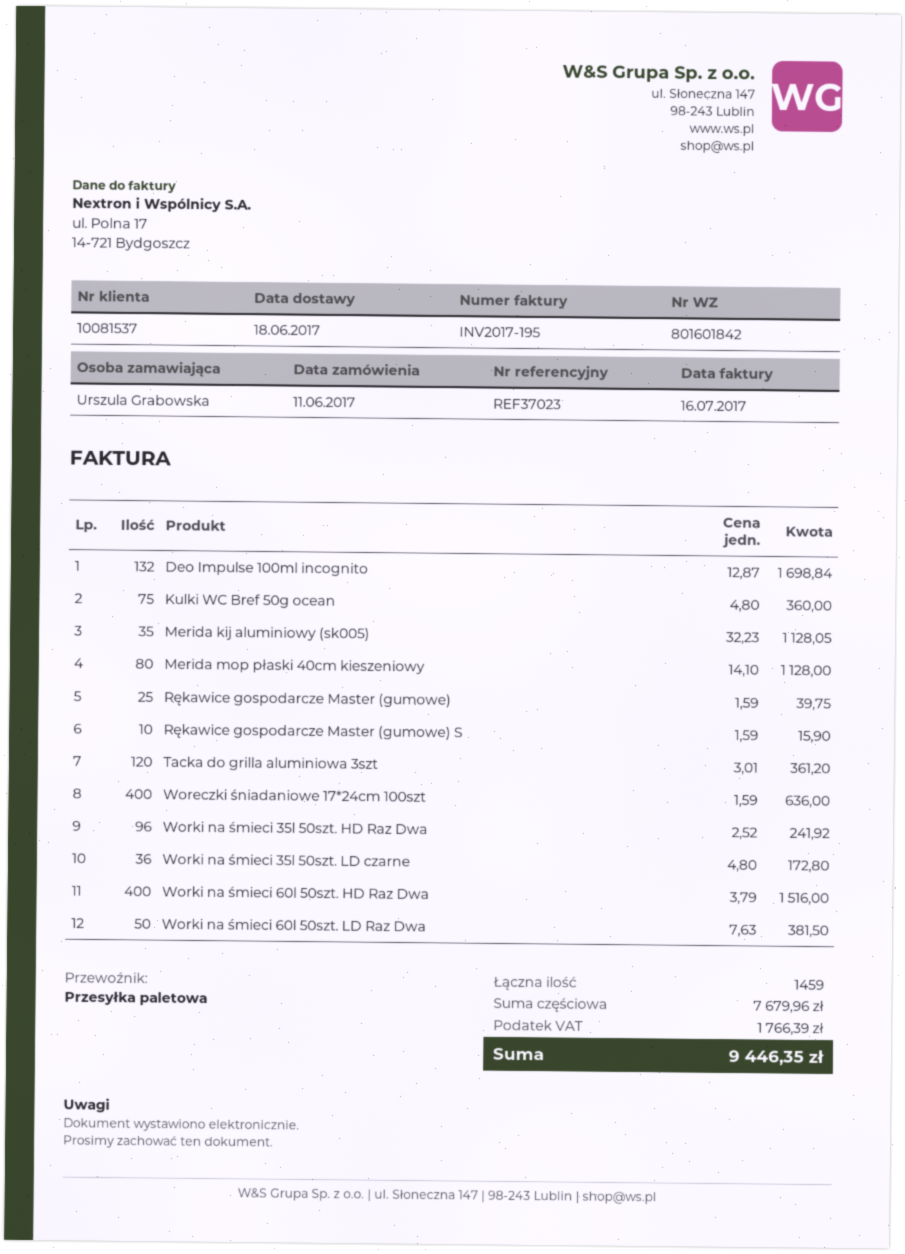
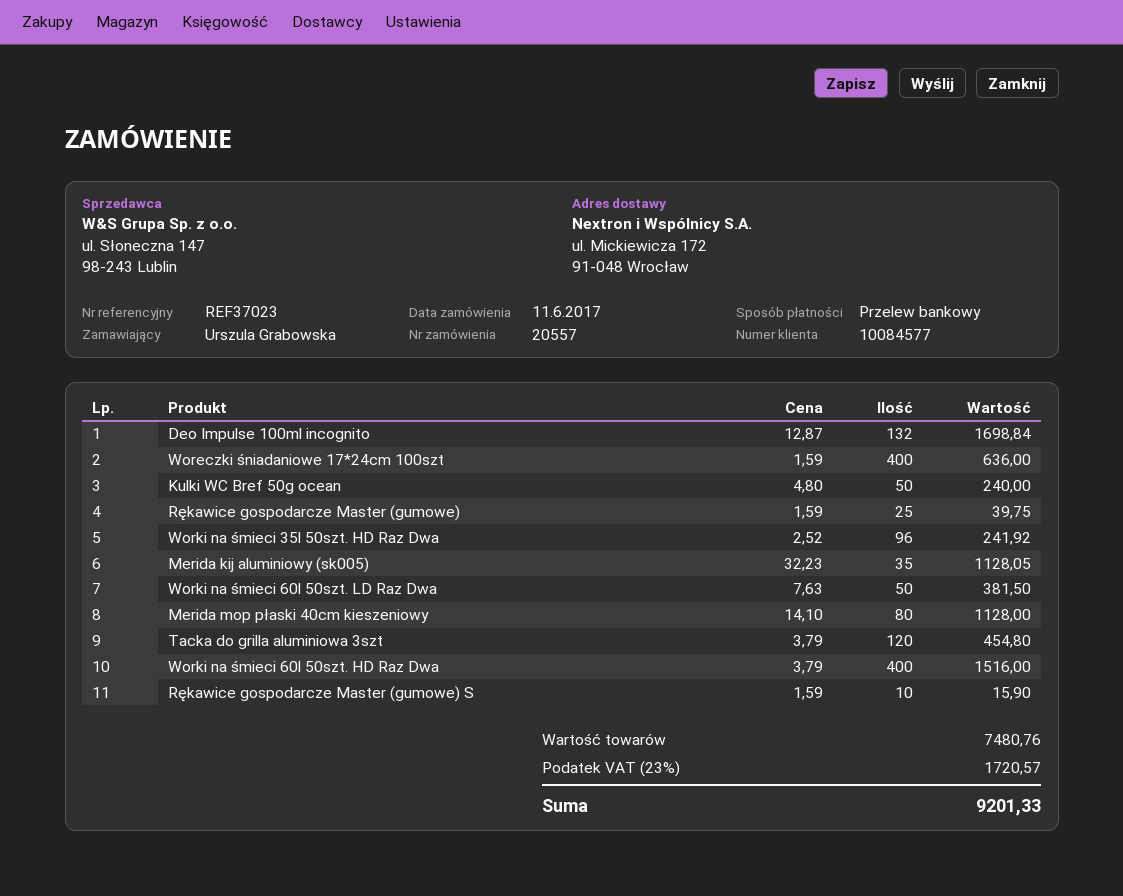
customer number: 10081537 -> 10084577
Kulki WC Bref 50g ocean: 75 x 4.80 = 360.00 -> 50 x 4.80 = 240.00
Tacka do grilla aluminiowa 3szt: 120 x 3.01 = 361.20 -> 120 x 3.79 = 454.80
Worki na śmieci 35l 50szt. LD czarne: 36 x 4.80 = 172.80 -> none
subtotal: 7679.96 -> 7480.76
tax: 1766.39 -> 1720.57
total: 9446.35 -> 9201.33

